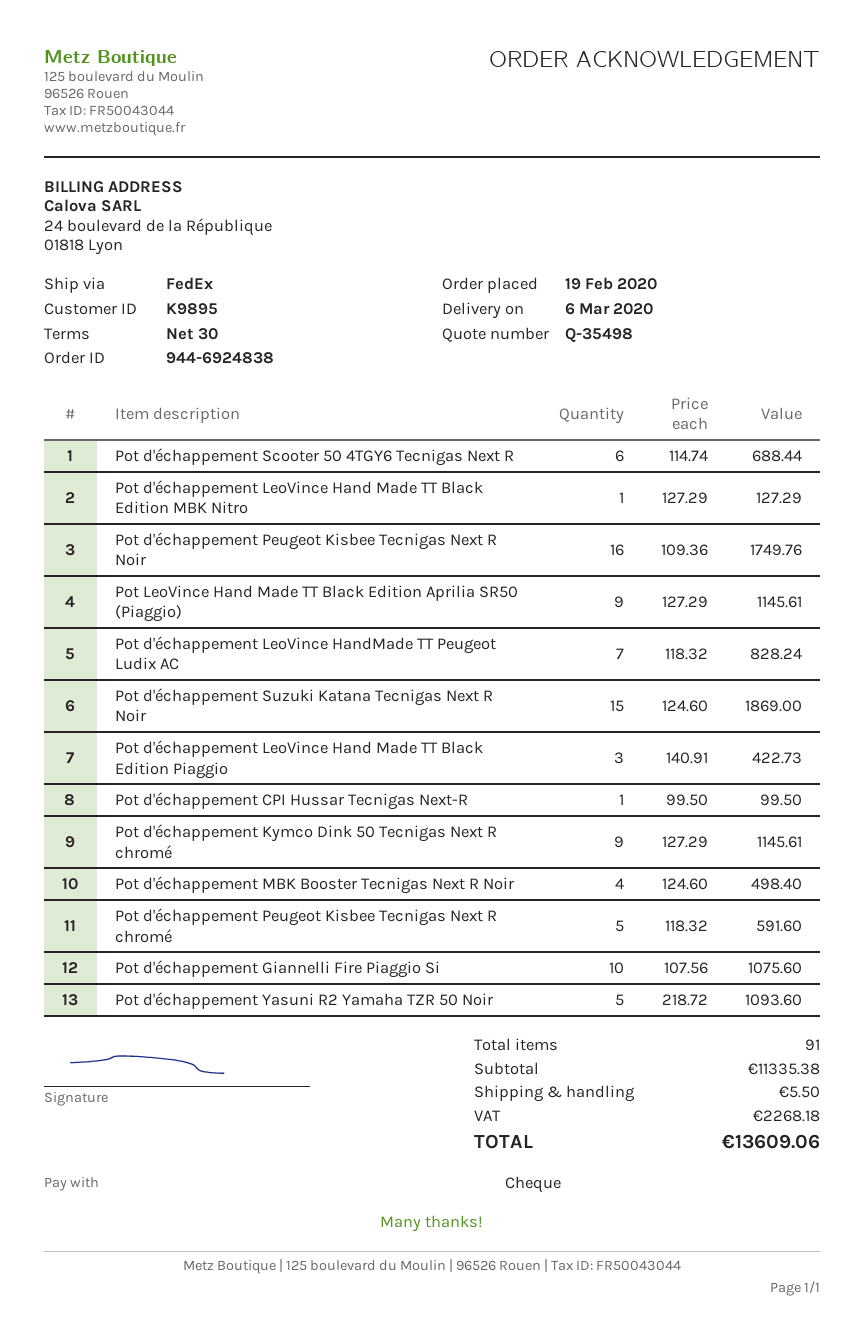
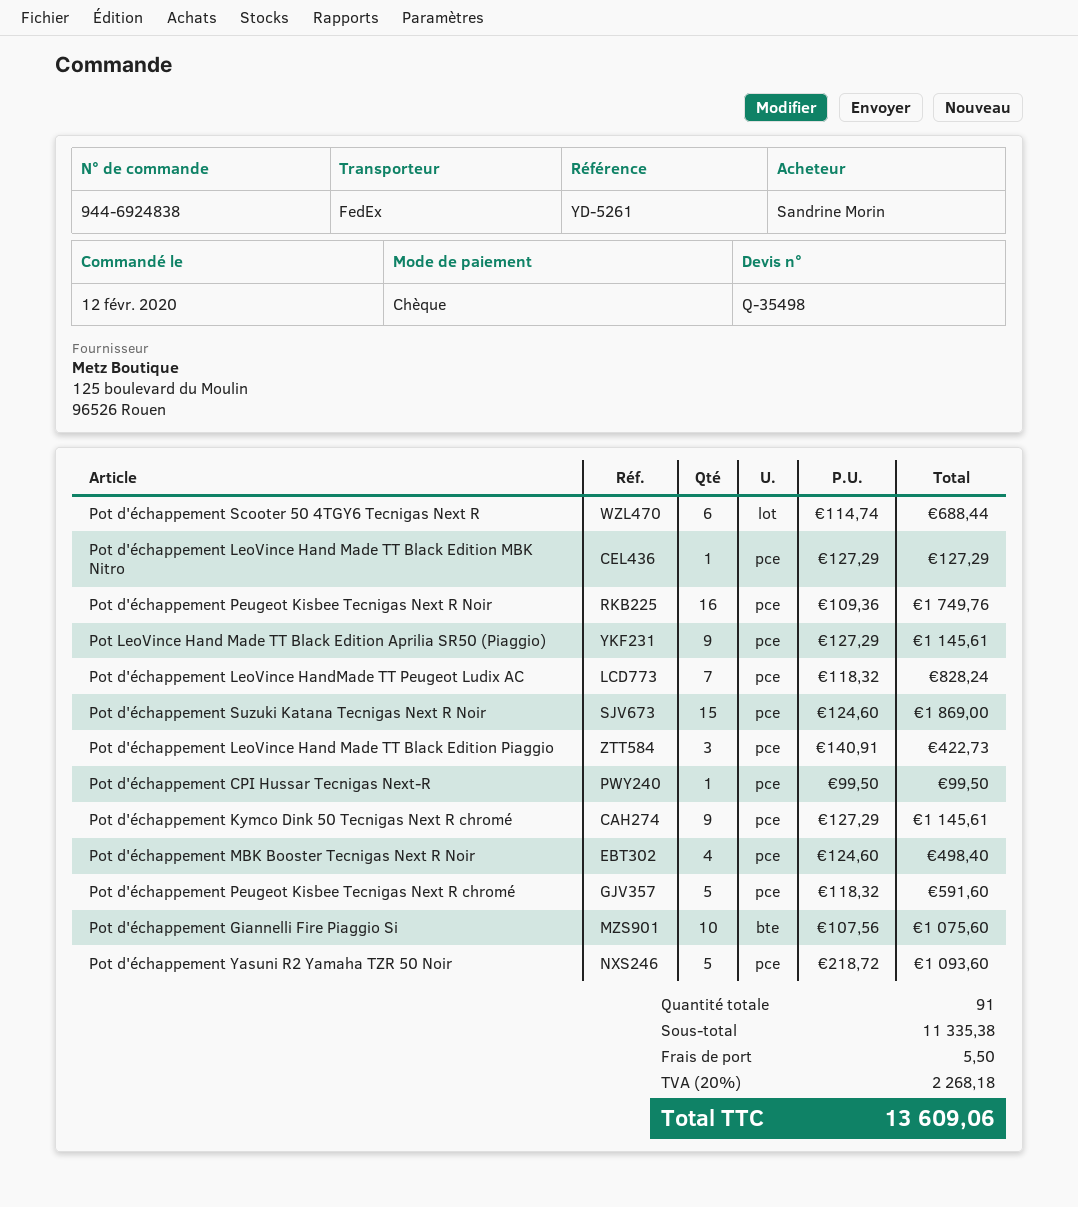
order date: 2020-02-19 -> 2020-02-12

